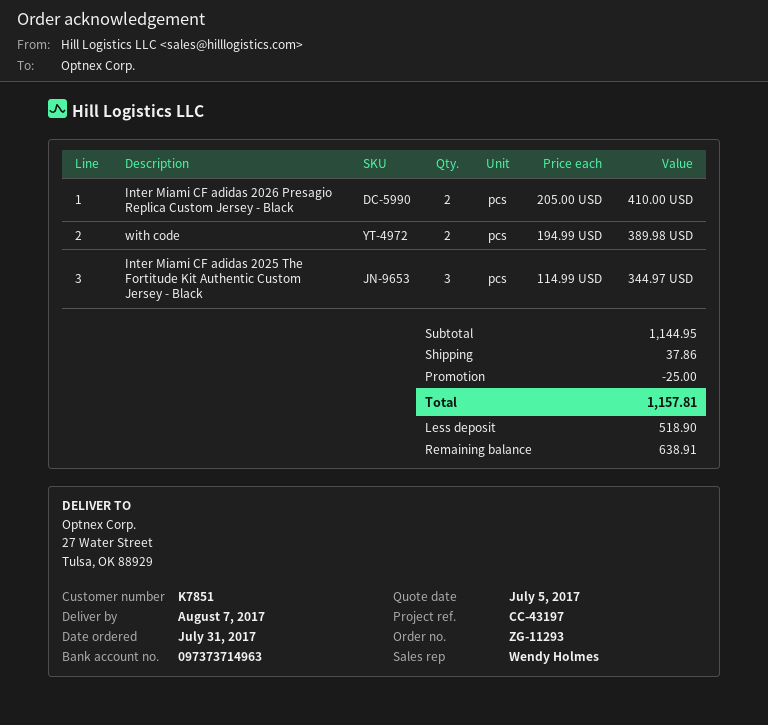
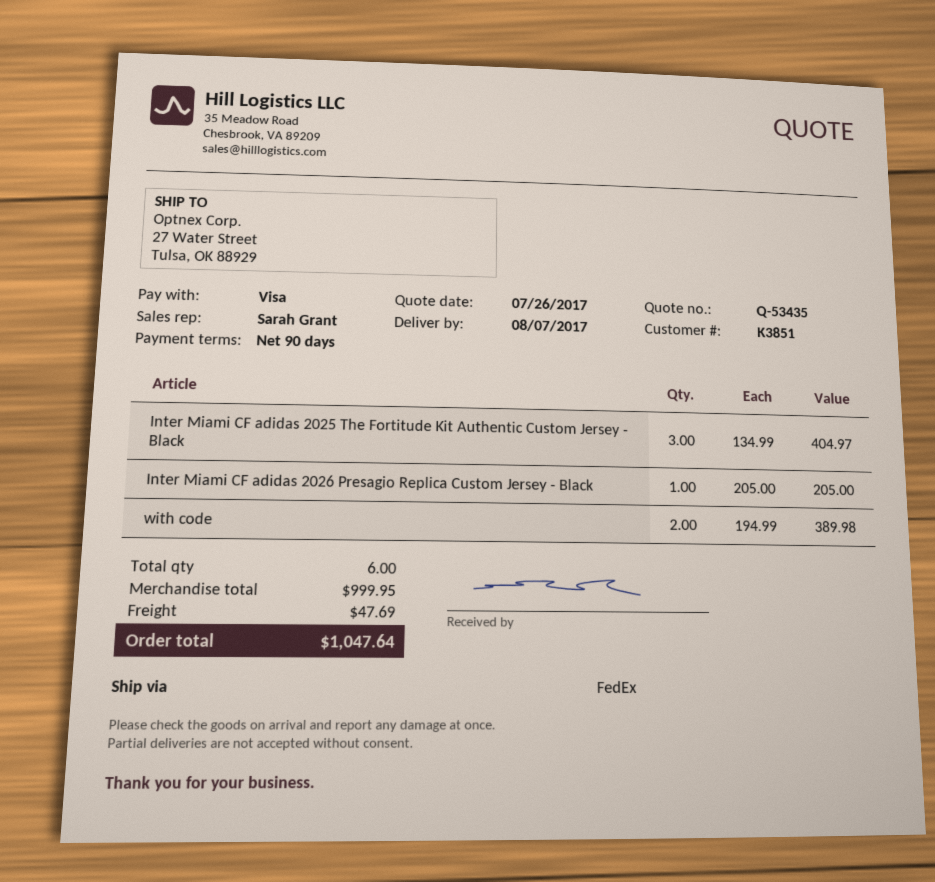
quote date: 2017-07-05 -> 2017-07-26
customer number: K7851 -> K3851
sales rep: Wendy Holmes -> Sarah Grant
Inter Miami CF adidas 2026 Presagio Replica Custom Jersey - Black: 2 x 205.00 = 410.00 -> 1 x 205.00 = 205.00
Inter Miami CF adidas 2025 The Fortitude Kit Authentic Custom Jersey - Black: 3 x 114.99 = 344.97 -> 3 x 134.99 = 404.97
subtotal: 1144.95 -> 999.95
discount: 25.00 -> none
shipping: 37.86 -> 47.69
total: 1157.81 -> 1047.64

